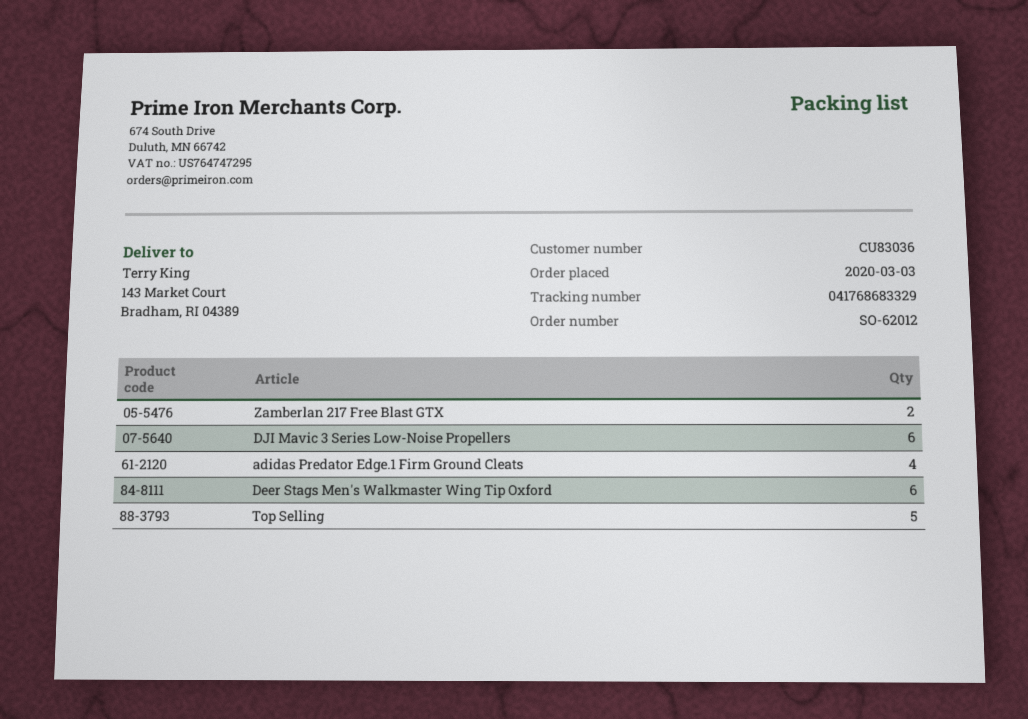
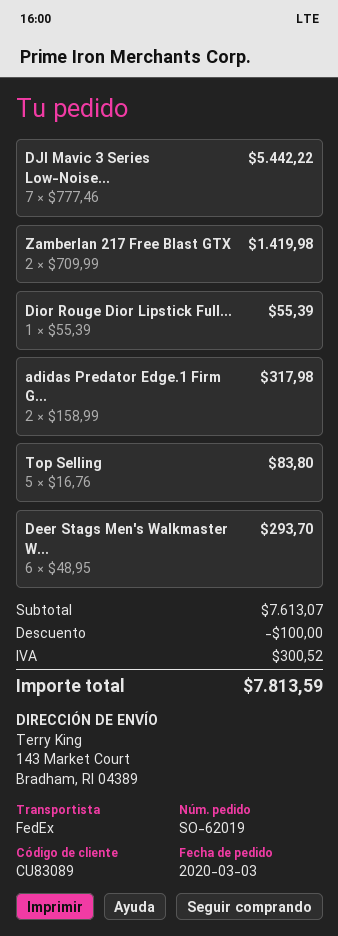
order number: SO-62012 -> SO-62019
customer number: CU83036 -> CU83089
DJI Mavic 3 Series Low-Noise Propellers: 6 -> 7
adidas Predator Edge.1 Firm Ground Cleats: 4 -> 2
Dior Rouge Dior Lipstick Full...: none -> 1

